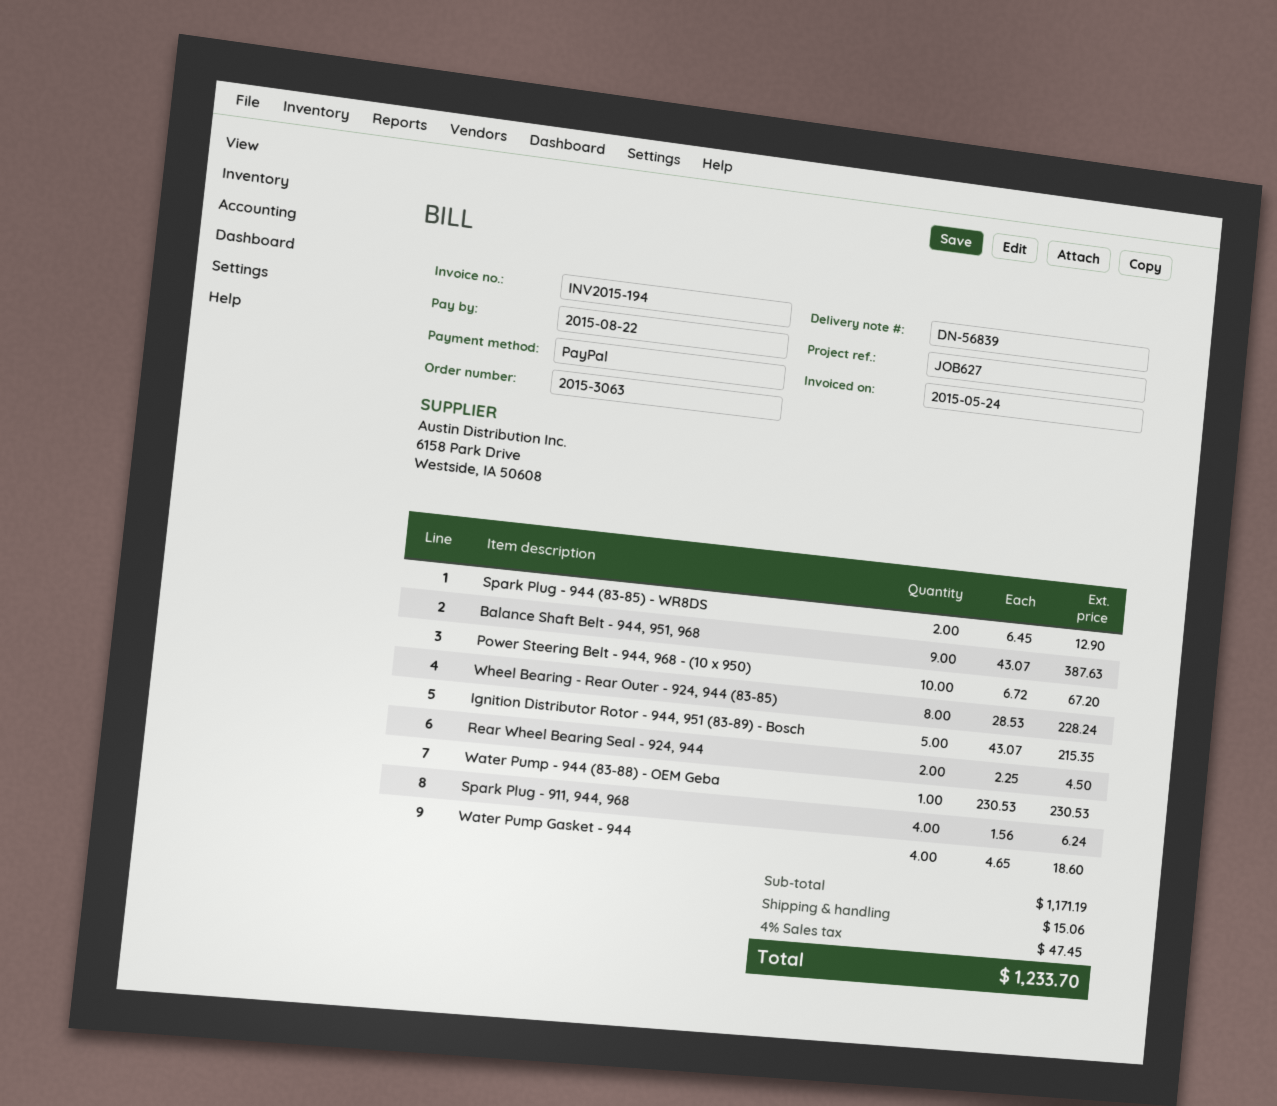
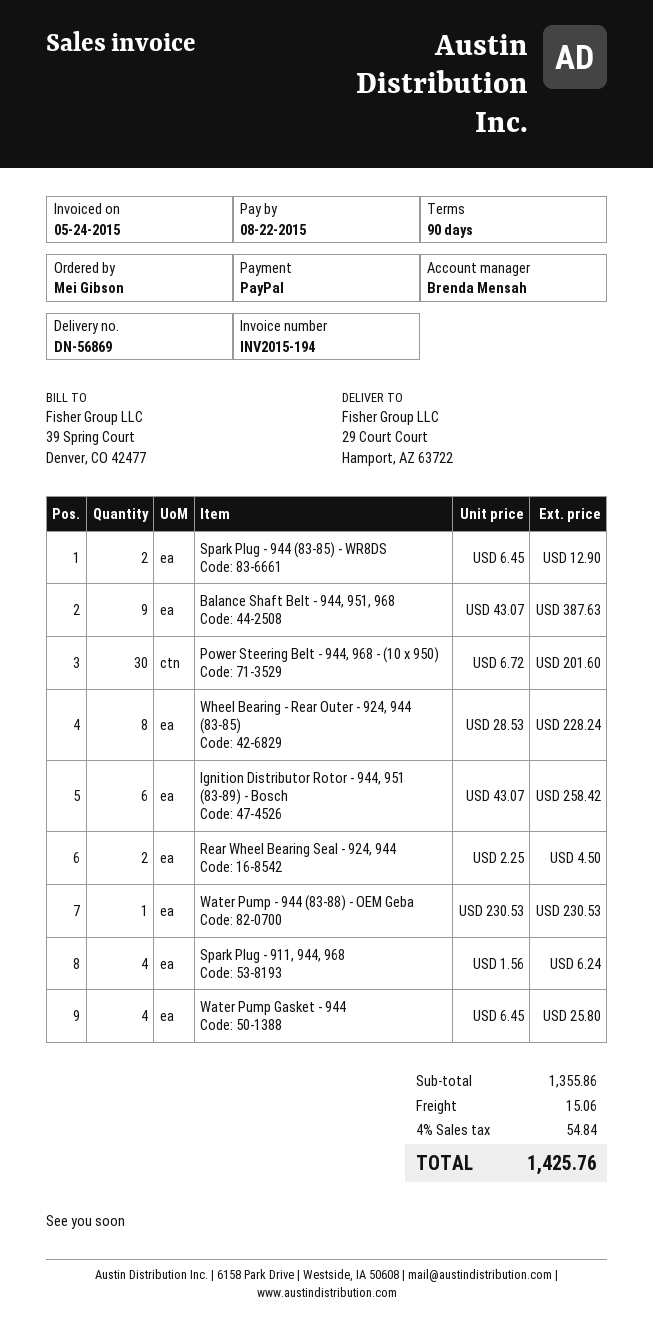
delivery note number: DN-56839 -> DN-56869
Power Steering Belt - 944, 968 - (10 x 950): 10 x 6.72 = 67.20 -> 30 x 6.72 = 201.60
Ignition Distributor Rotor - 944, 951 (83-89) - Bosch: 5 x 43.07 = 215.35 -> 6 x 43.07 = 258.42
Water Pump Gasket - 944: 4 x 4.65 = 18.60 -> 4 x 6.45 = 25.80
subtotal: 1171.19 -> 1355.86
tax: 4% = 47.45 -> 4% = 54.84
total: 1233.70 -> 1425.76

